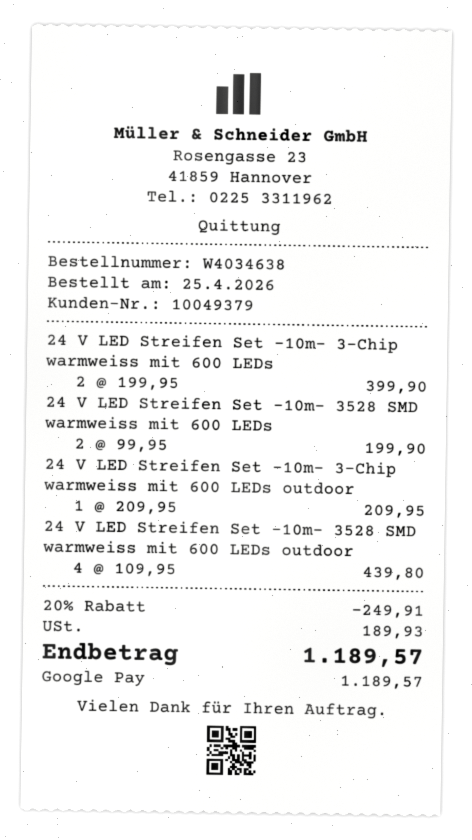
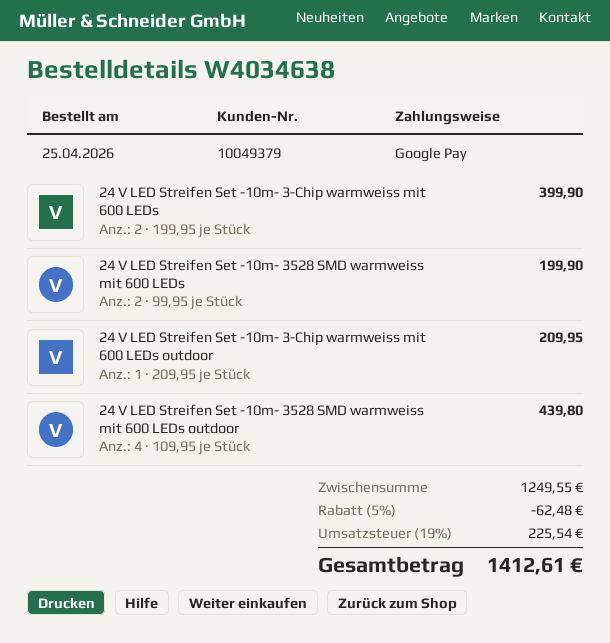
discount: 20% = 249.91 -> 5% = 62.48
tax: 189.93 -> 225.54
total: 1189.57 -> 1412.61

